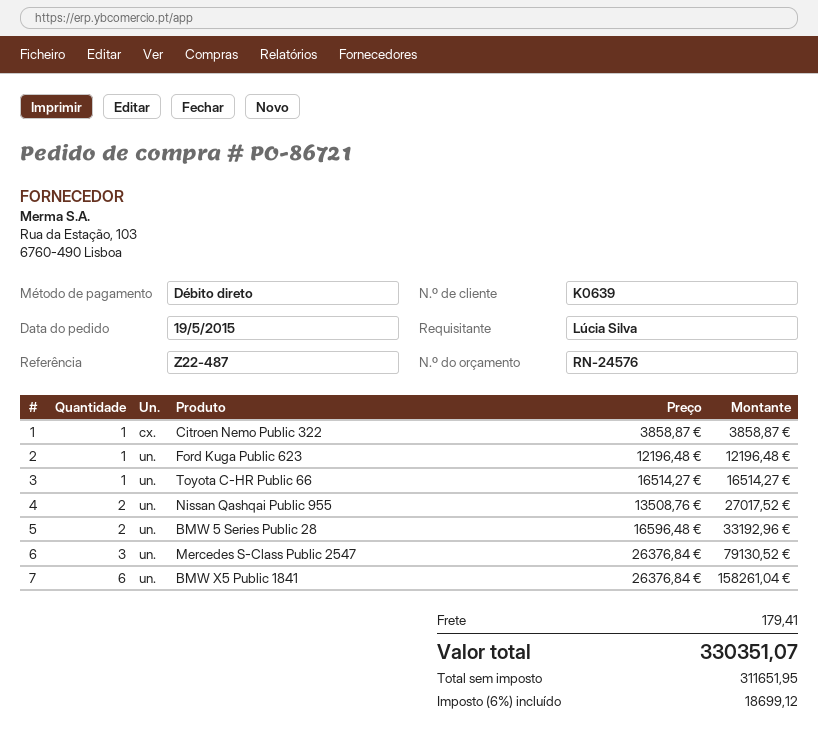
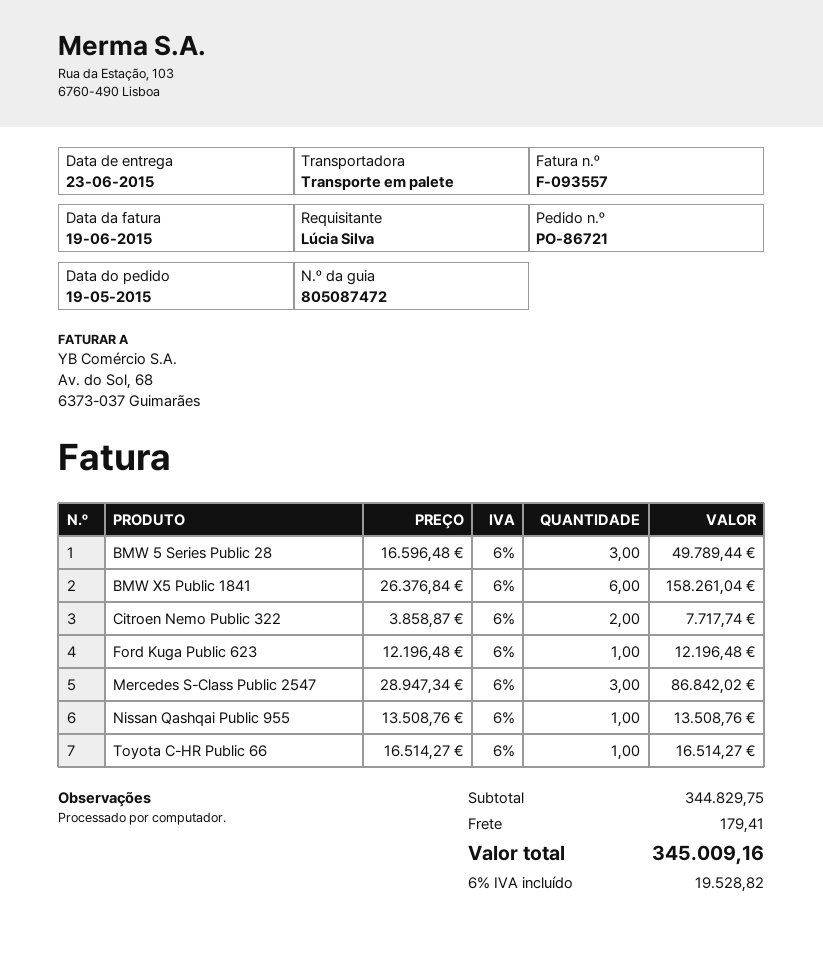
Citroen Nemo Public 322: 1 x 3858.87 = 3858.87 -> 2 x 3858.87 = 7717.74
Nissan Qashqai Public 955: 2 x 13508.76 = 27017.52 -> 1 x 13508.76 = 13508.76
BMW 5 Series Public 28: 2 x 16596.48 = 33192.96 -> 3 x 16596.48 = 49789.44
Mercedes S-Class Public 2547: 3 x 26376.84 = 79130.52 -> 3 x 28947.34 = 86842.02
tax: 6% = 18699.12 -> 6% = 19528.82
total: 330351.07 -> 345009.16

